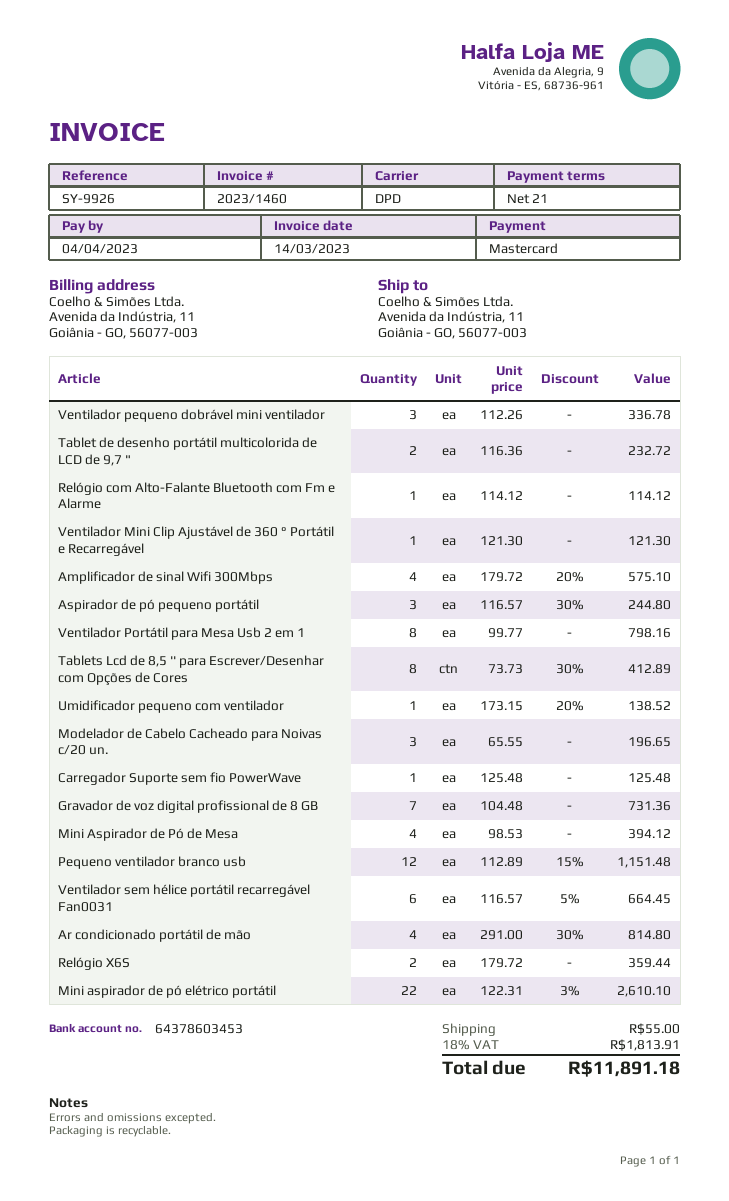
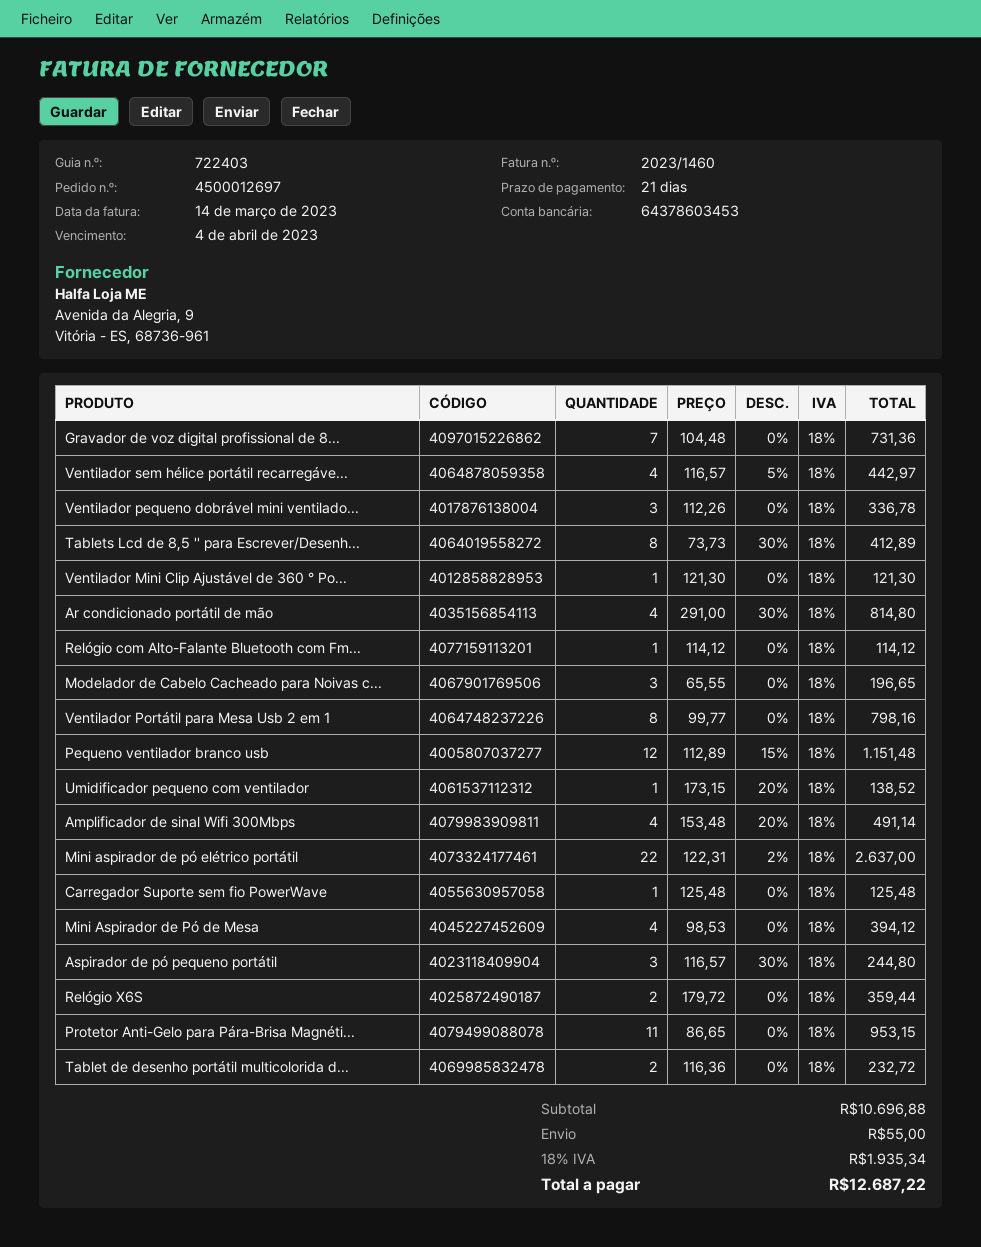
Amplificador de sinal Wifi 300Mbps: 4 x 179.72 - 20% = 575.10 -> 4 x 153.48 - 20% = 491.14
Ventilador sem hélice portátil recarregável Fan0031: 6 x 116.57 - 5% = 664.45 -> 4 x 116.57 - 5% = 442.97
Mini aspirador de pó elétrico portátil: 22 x 122.31 - 3% = 2610.10 -> 22 x 122.31 - 2% = 2637.00
Protetor Anti-Gelo para Pára-Brisa Magnéti...: none -> 11 x 86.65 = 953.15
tax: 18% = 1813.91 -> 18% = 1935.34
total: 11891.18 -> 12687.22

